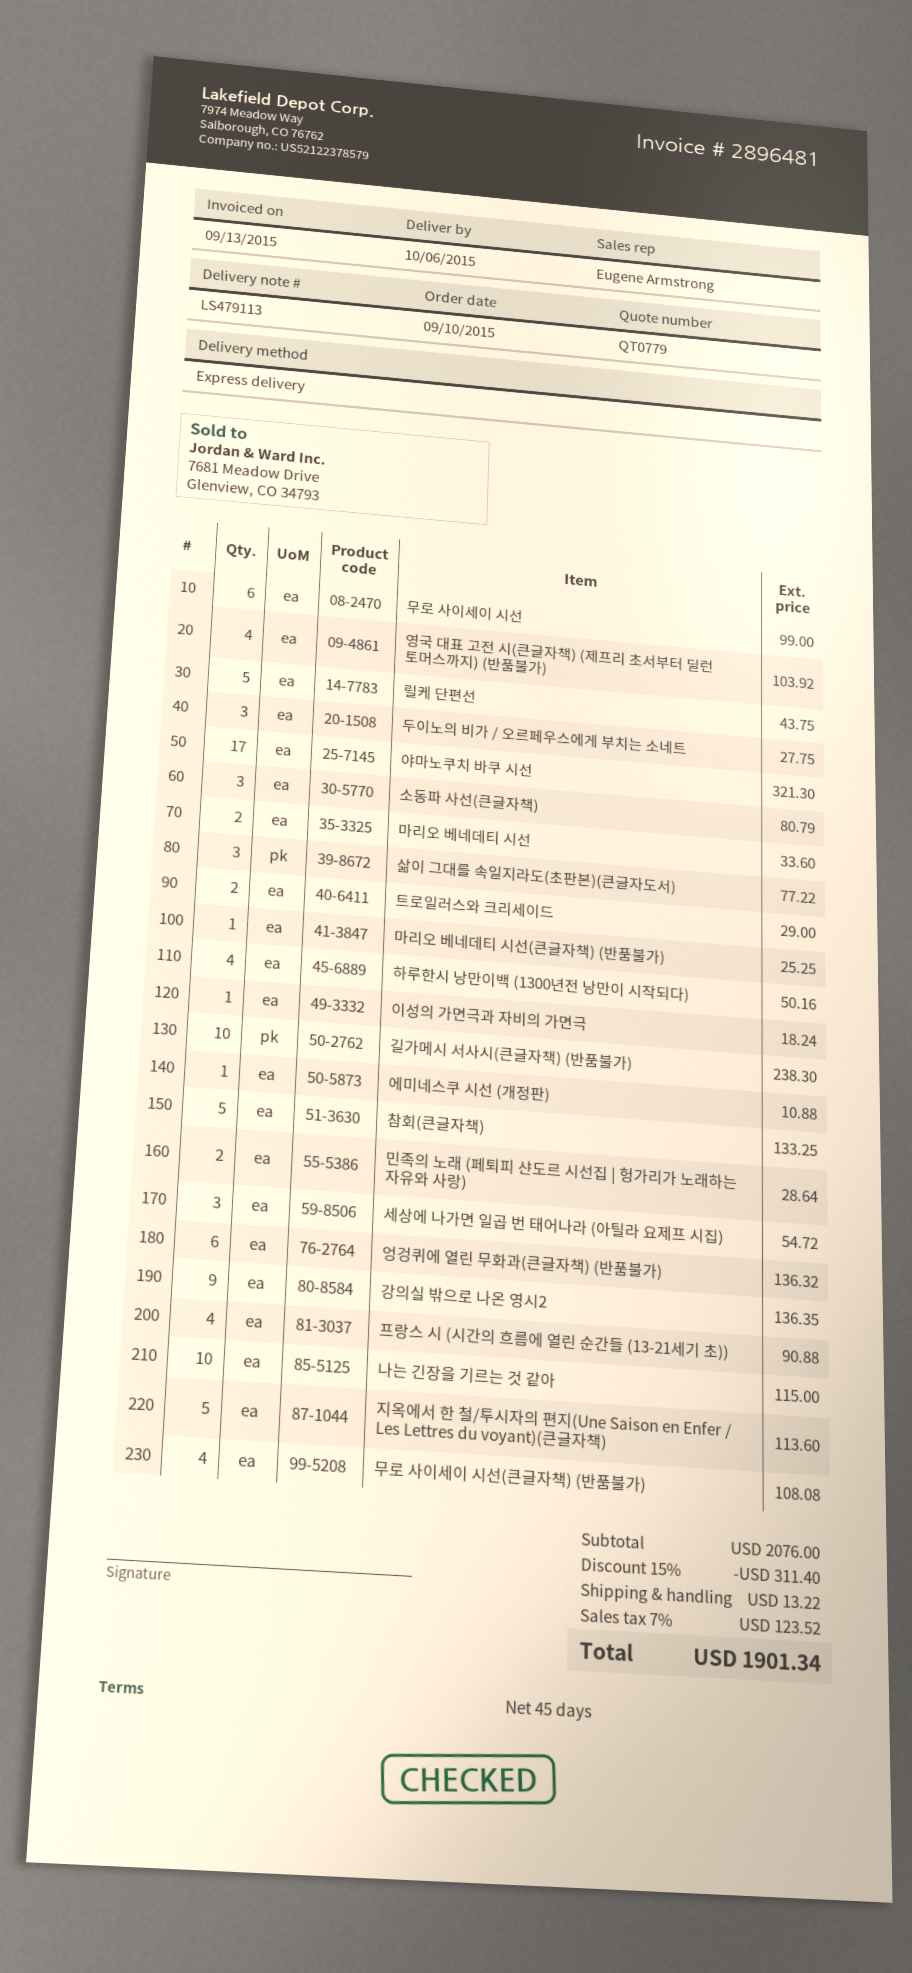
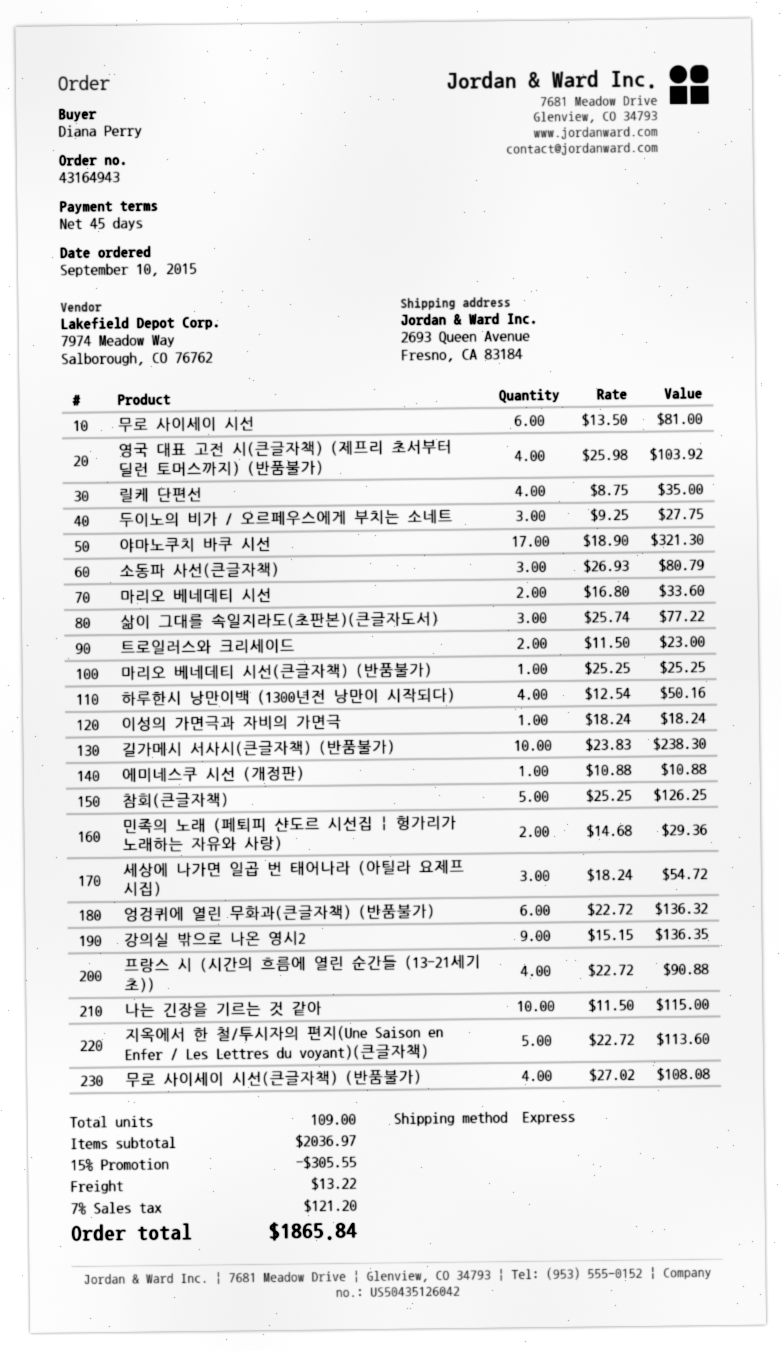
무로 사이세이 시선: 6 for 99.00 -> 6 for 81.00
릴케 단편선: 5 for 43.75 -> 4 for 35.00
트로일러스와 크리세이드: 2 for 29.00 -> 2 for 23.00
참회(큰글자책): 5 for 133.25 -> 5 for 126.25
민족의 노래 (페퇴피 샨도르 시선집 | 헝가리가 노래하는 자유와 사랑): 2 for 28.64 -> 2 for 29.36
subtotal: 2076.00 -> 2036.97
discount: 15% = 311.40 -> 15% = 305.55
tax: 7% = 123.52 -> 7% = 121.20
total: 1901.34 -> 1865.84

